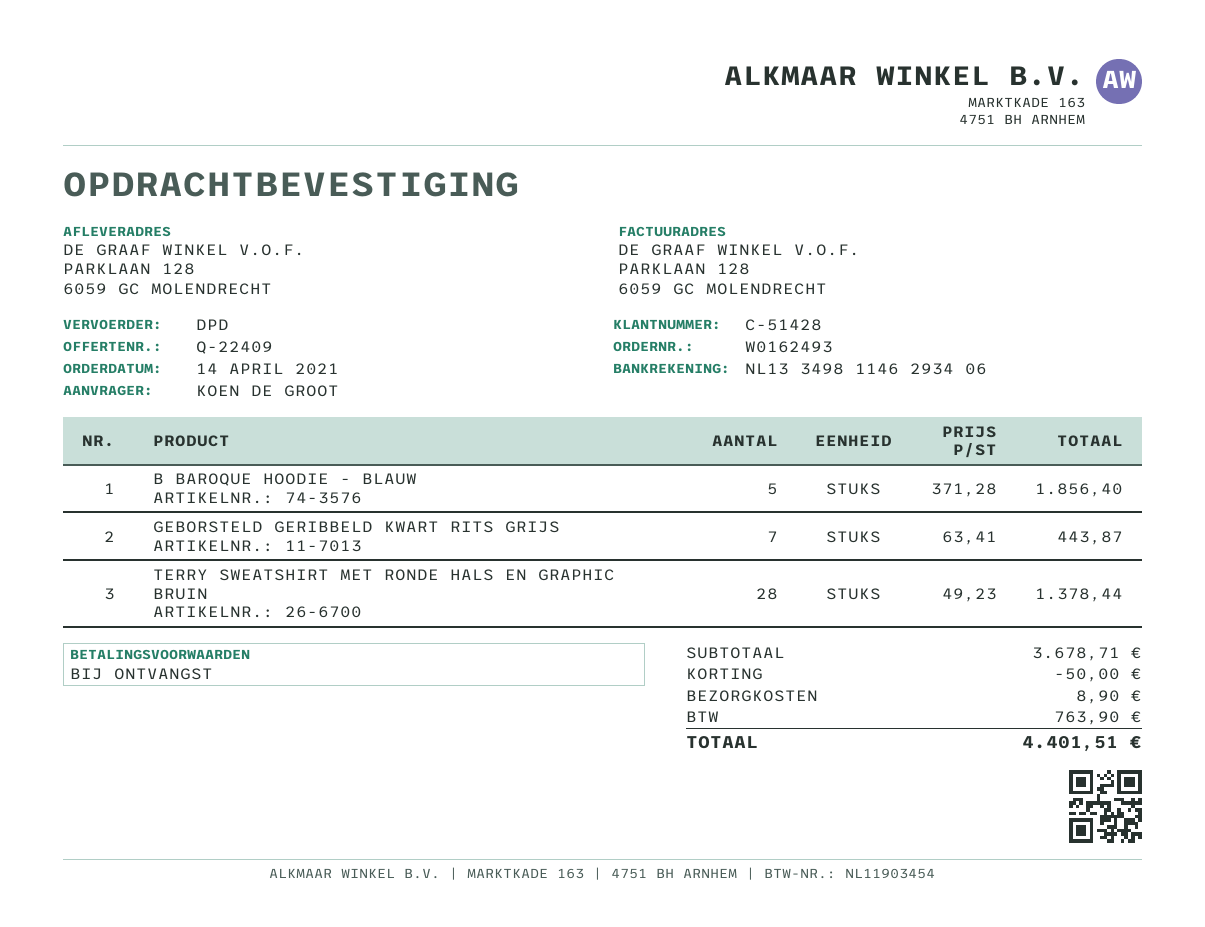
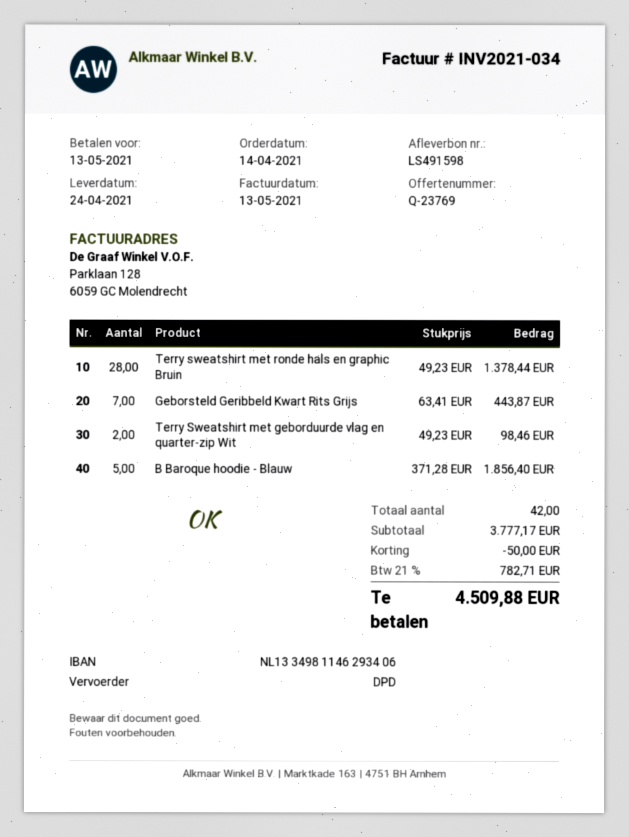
quote number: Q-22409 -> Q-23769
Terry Sweatshirt met geborduurde vlag en quarter-zip Wit: none -> 2 x 49.23 = 98.46
subtotal: 3678.71 -> 3777.17
shipping: 8.90 -> none
tax: 763.90 -> 782.71
total: 4401.51 -> 4509.88

